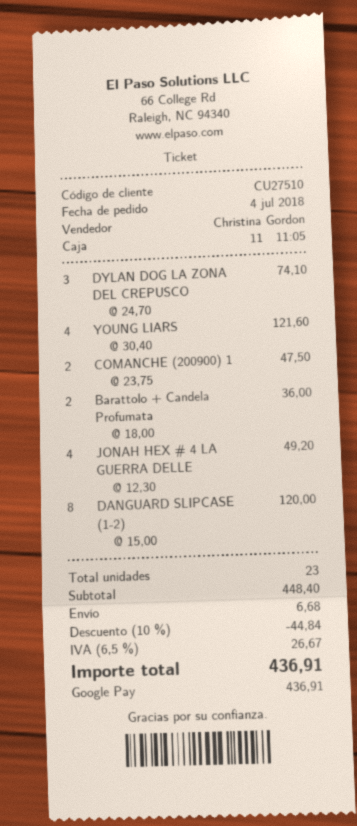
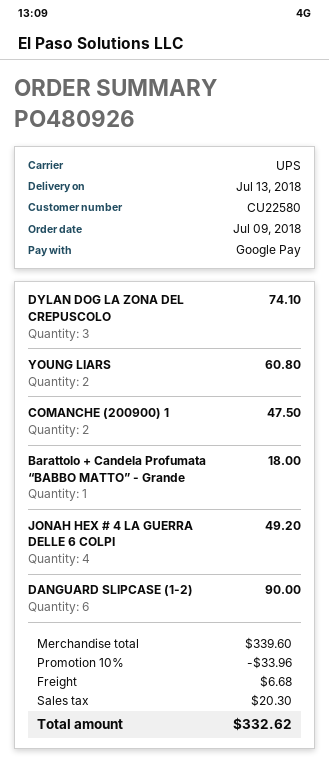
order date: 2018-07-04 -> 2018-07-09
customer number: CU27510 -> CU22580
YOUNG LIARS: 4 for 121.60 -> 2 for 60.80
Barattolo + Candela Profumata: 2 for 36.00 -> 1 for 18.00
DANGUARD SLIPCASE (1-2): 8 for 120.00 -> 6 for 90.00
subtotal: 448.40 -> 339.60
discount: 10% = 44.84 -> 10% = 33.96
tax: 26.67 -> 20.30
total: 436.91 -> 332.62

